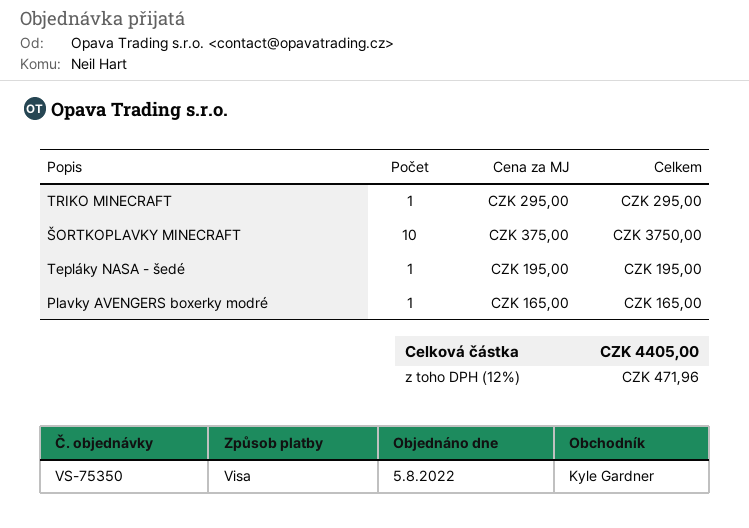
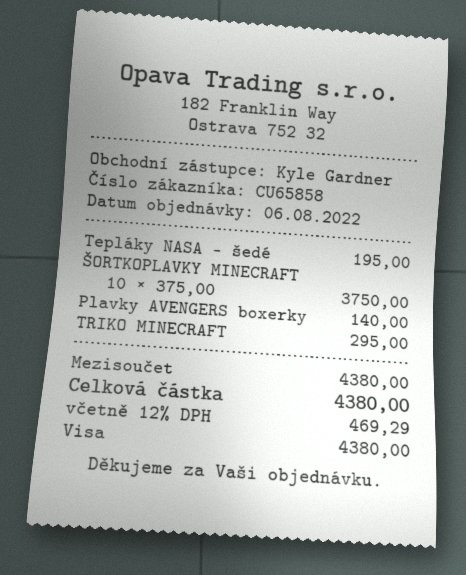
order date: 2022-08-05 -> 2022-08-06
Plavky AVENGERS boxerky modré: 1 x 165.00 = 165.00 -> 1 x 140.00 = 140.00
tax: 12% = 471.96 -> 12% = 469.29
total: 4405.00 -> 4380.00

